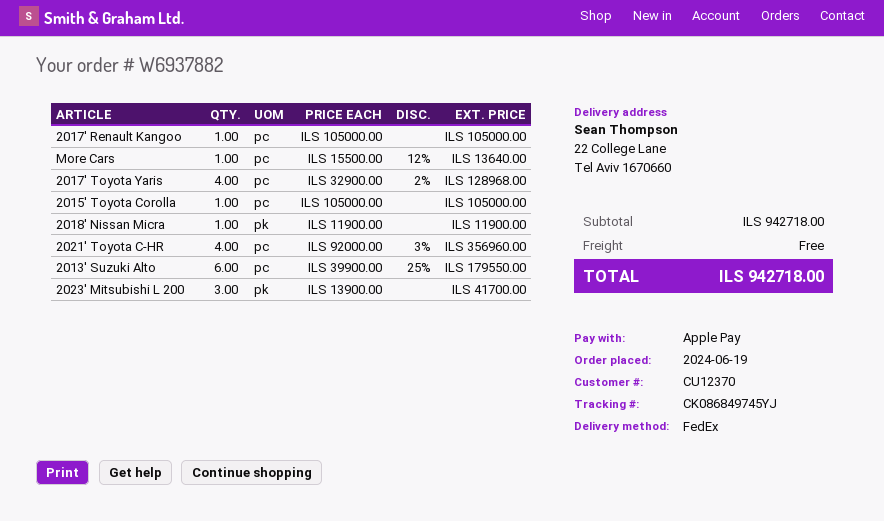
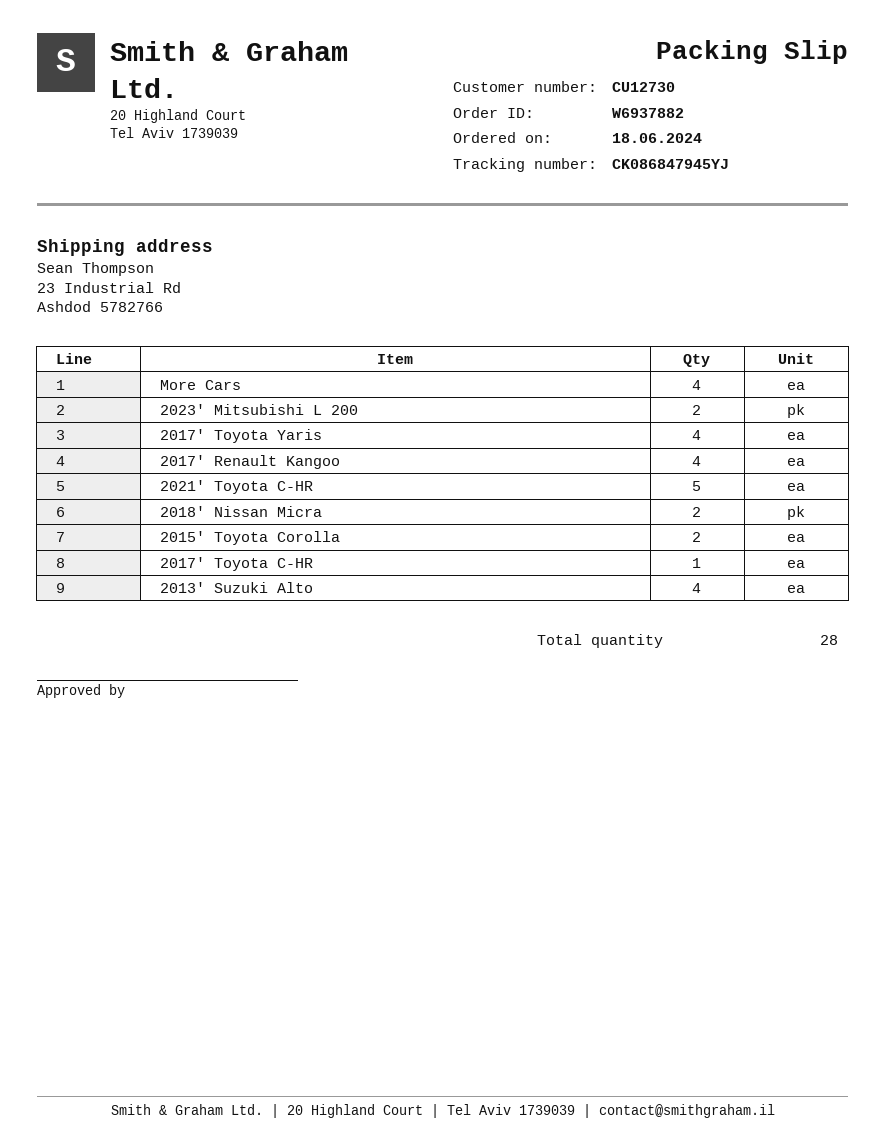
order date: 2024-06-19 -> 2024-06-18
customer number: CU12370 -> CU12730
tracking number: CK086849745YJ -> CK086847945YJ
ship to: 22 College Lane, Tel Aviv 1670660 -> 23 Industrial Rd, Ashdod 5782766
2017' Renault Kangoo: 1 -> 4
More Cars: 1 -> 4
2015' Toyota Corolla: 1 -> 2
2018' Nissan Micra: 1 -> 2
2021' Toyota C-HR: 4 -> 5
2013' Suzuki Alto: 6 -> 4
2023' Mitsubishi L 200: 3 -> 2
2017' Toyota C-HR: none -> 1

